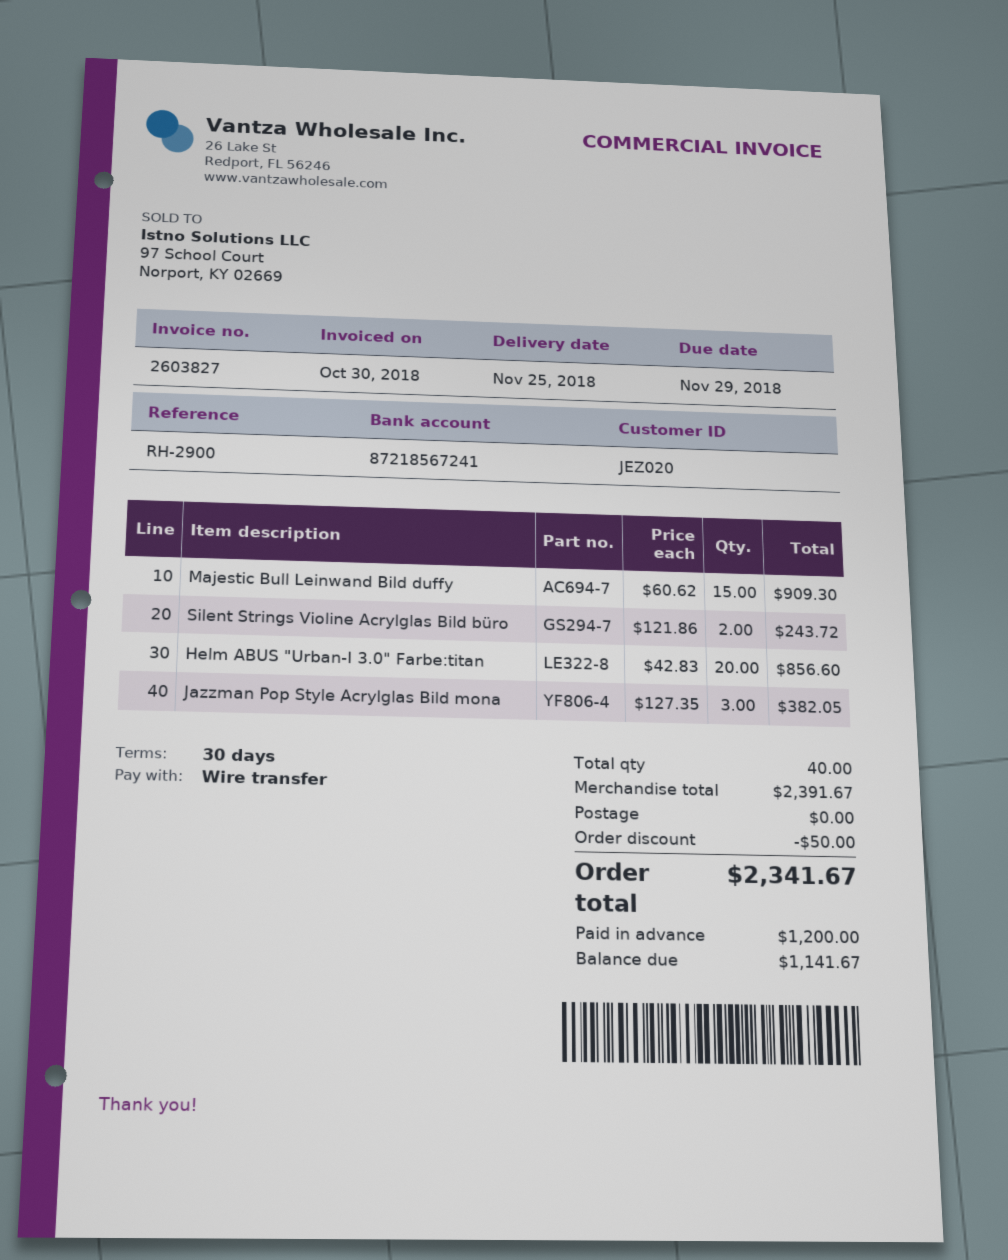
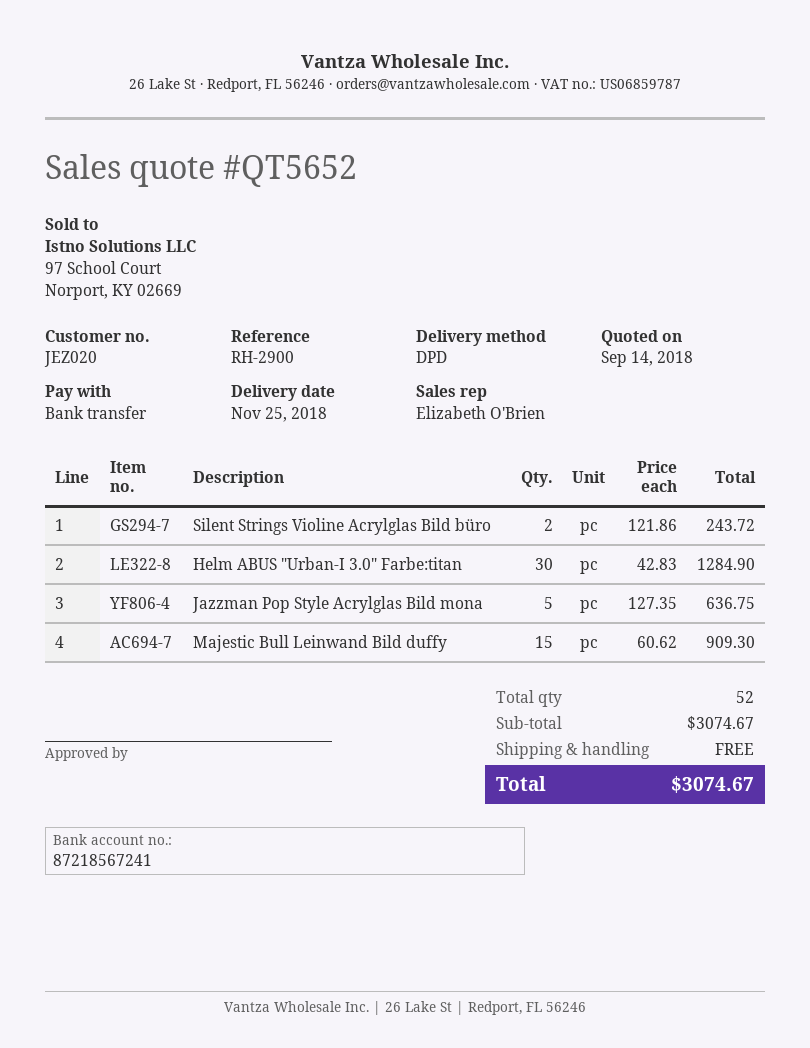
Helm ABUS "Urban-I 3.0" Farbe:titan: 20 x 42.83 = 856.60 -> 30 x 42.83 = 1284.90
Jazzman Pop Style Acrylglas Bild mona: 3 x 127.35 = 382.05 -> 5 x 127.35 = 636.75
total quantity: 40 -> 52
subtotal: 2391.67 -> 3074.67
discount: 50.00 -> none
total: 2341.67 -> 3074.67

